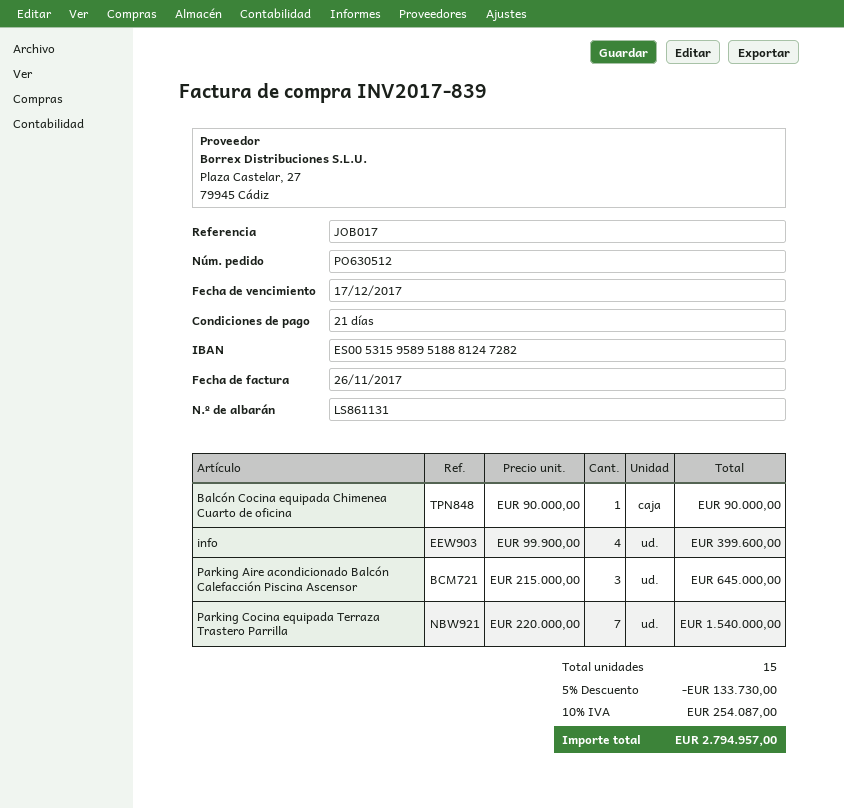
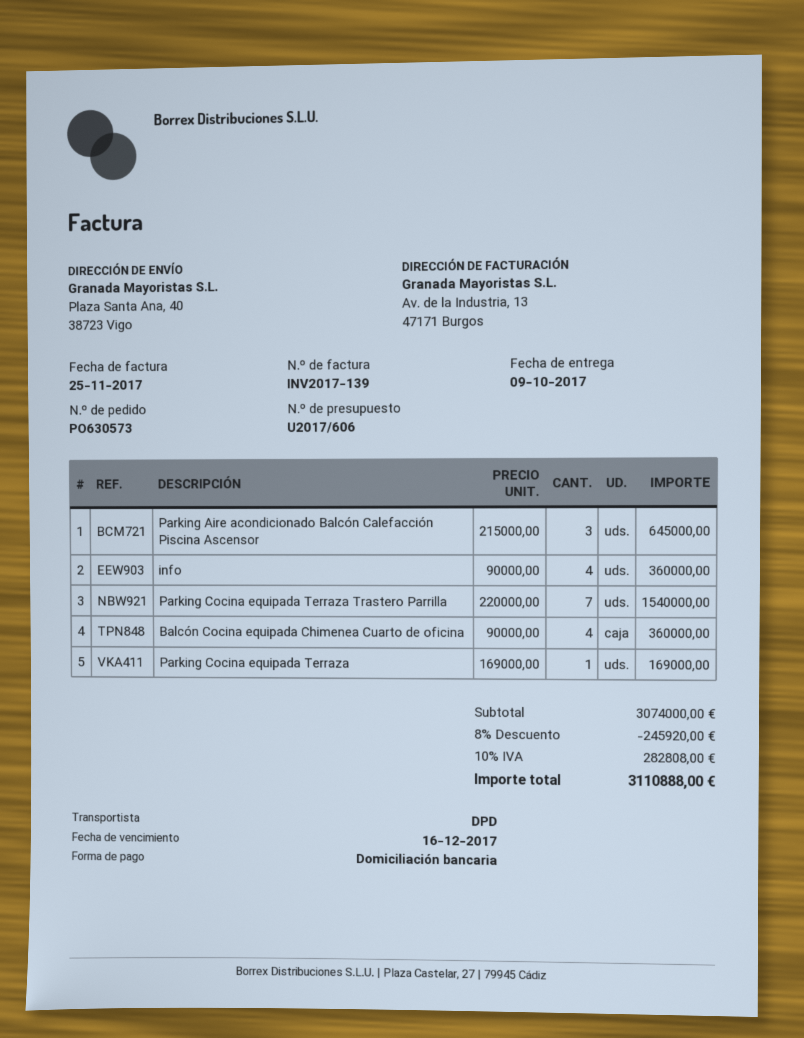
order number: PO630512 -> PO630573
invoice number: INV2017-839 -> INV2017-139
invoice date: 2017-11-26 -> 2017-11-25
due date: 2017-12-17 -> 2017-12-16
Balcón Cocina equipada Chimenea Cuarto de oficina: 1 x 90000.00 = 90000.00 -> 4 x 90000.00 = 360000.00
info: 4 x 99900.00 = 399600.00 -> 4 x 90000.00 = 360000.00
Parking Cocina equipada Terraza: none -> 1 x 169000.00 = 169000.00
discount: 5% = 133730.00 -> 8% = 245920.00
tax: 10% = 254087.00 -> 10% = 282808.00
total: 2794957.00 -> 3110888.00

